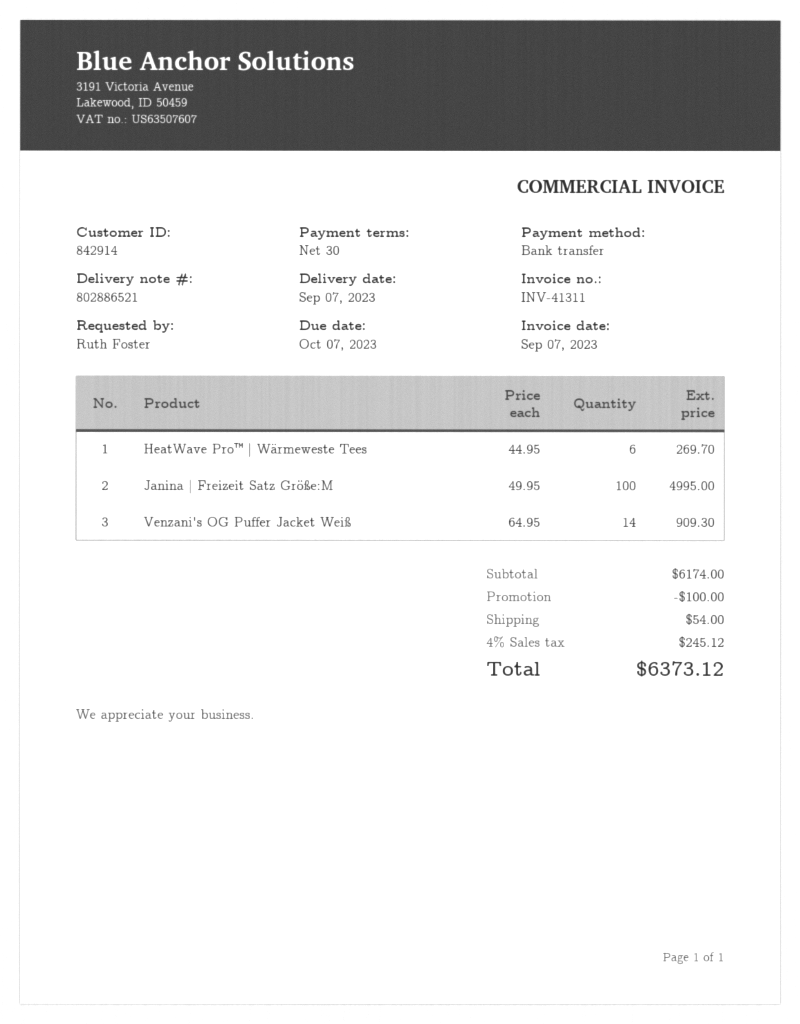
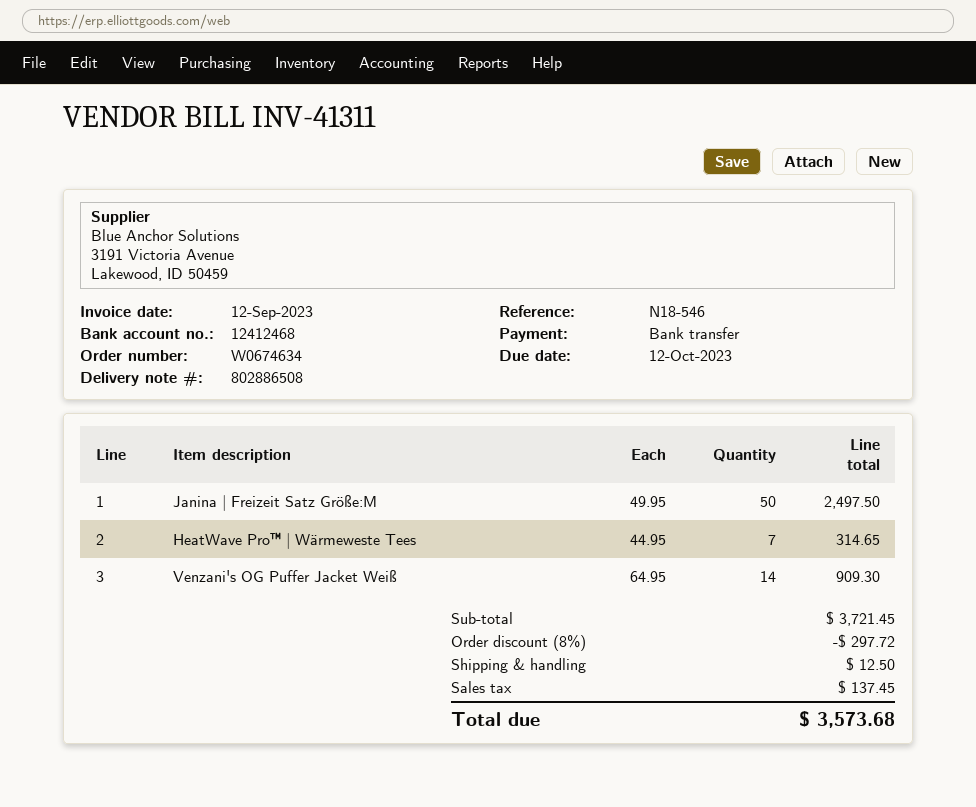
delivery note number: 802886521 -> 802886508
invoice date: 2023-09-07 -> 2023-09-12
due date: 2023-10-07 -> 2023-10-12
HeatWave Pro™ | Wärmeweste Tees: 6 x 44.95 = 269.70 -> 7 x 44.95 = 314.65
Janina | Freizeit Satz Größe:M: 100 x 49.95 = 4995.00 -> 50 x 49.95 = 2497.50
subtotal: 6174.00 -> 3721.45
discount: 100.00 -> 297.72
shipping: 54.00 -> 12.50
tax: 245.12 -> 137.45
total: 6373.12 -> 3573.68

